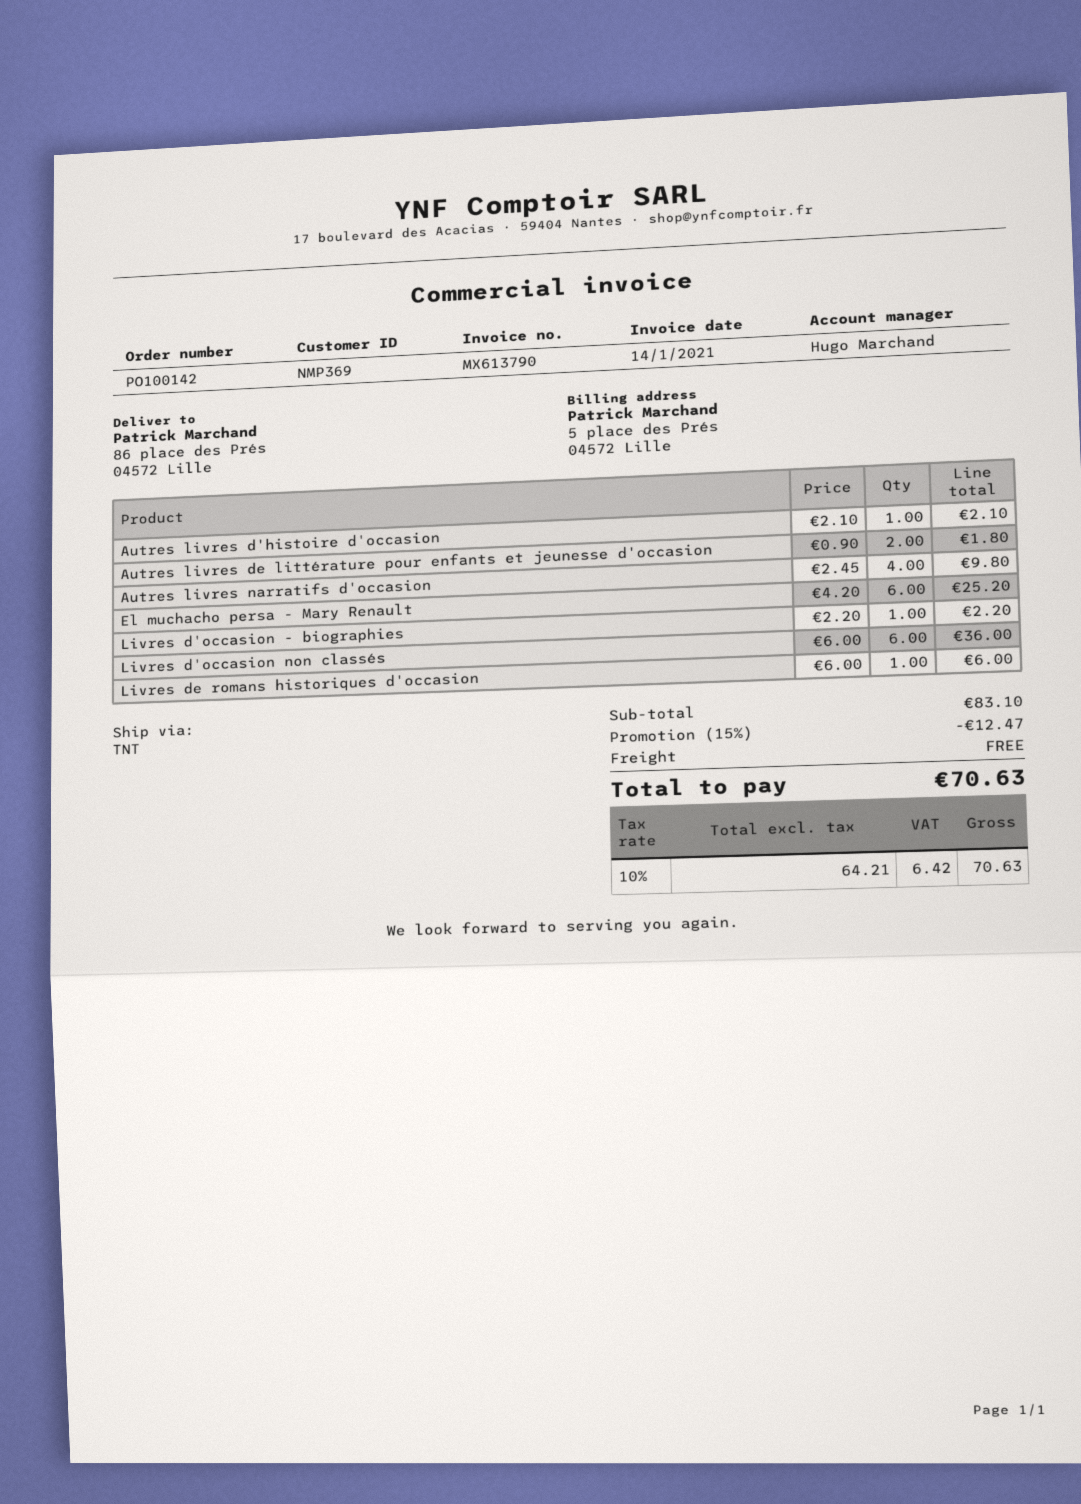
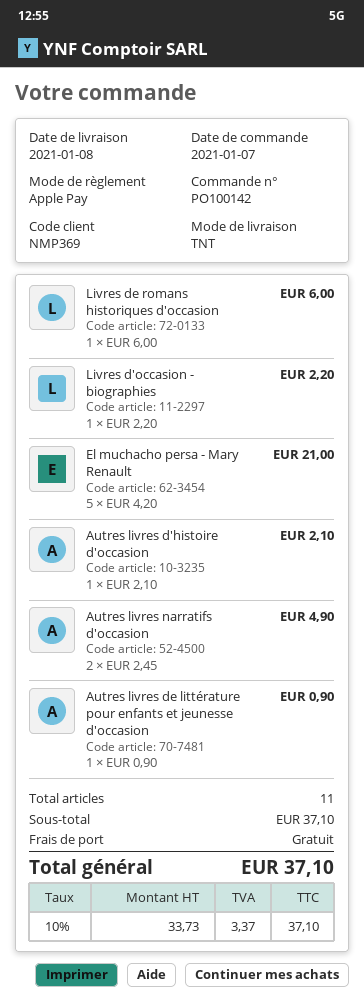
Autres livres de littérature pour enfants et jeunesse d'occasion: 2 x 0.90 = 1.80 -> 1 x 0.90 = 0.90
Autres livres narratifs d'occasion: 4 x 2.45 = 9.80 -> 2 x 2.45 = 4.90
El muchacho persa - Mary Renault: 6 x 4.20 = 25.20 -> 5 x 4.20 = 21.00
Livres d'occasion non classés: 6 x 6.00 = 36.00 -> none
subtotal: 83.10 -> 37.10
discount: 15% = 12.47 -> none
net: 64.21 -> 33.73
tax: 10% = 6.42 -> 10% = 3.37
total: 70.63 -> 37.10

